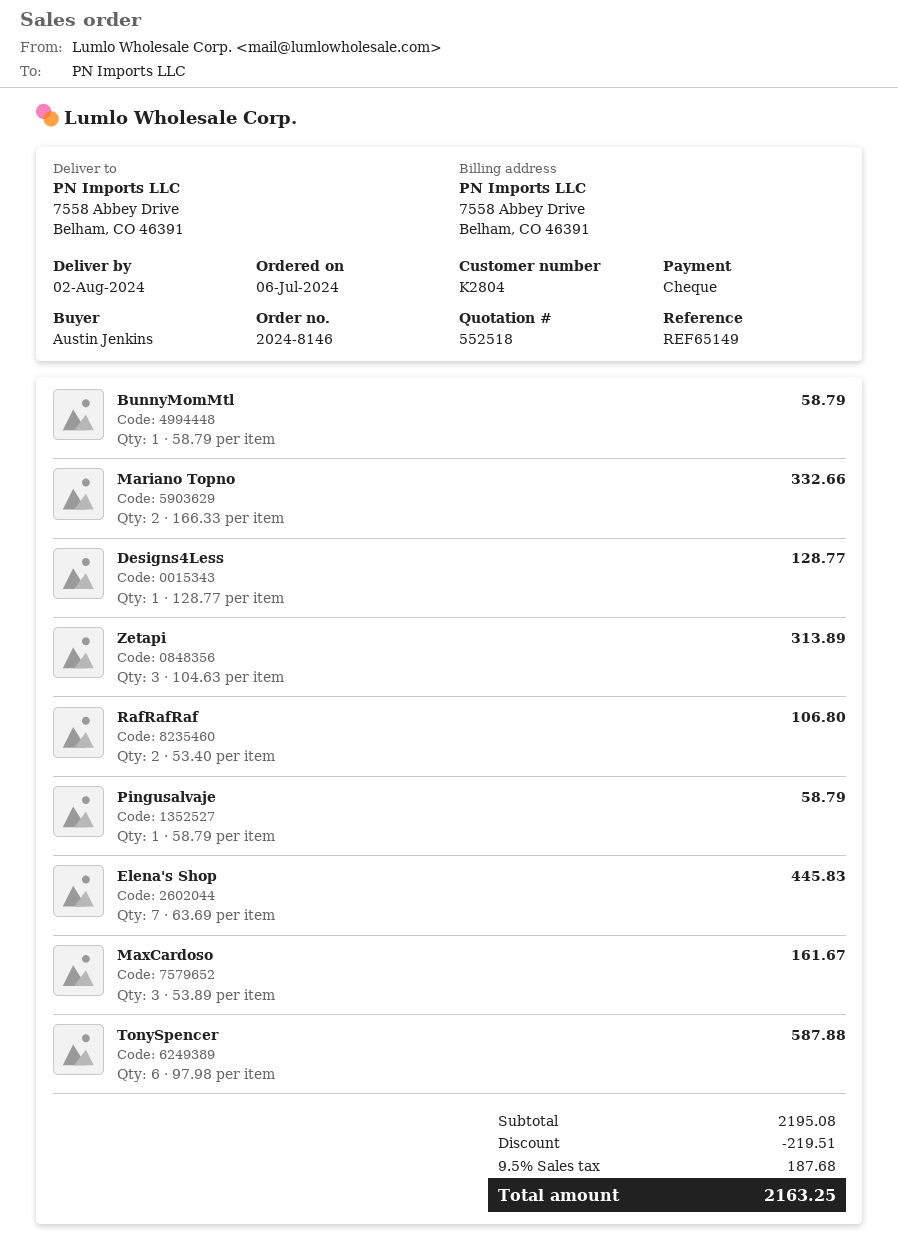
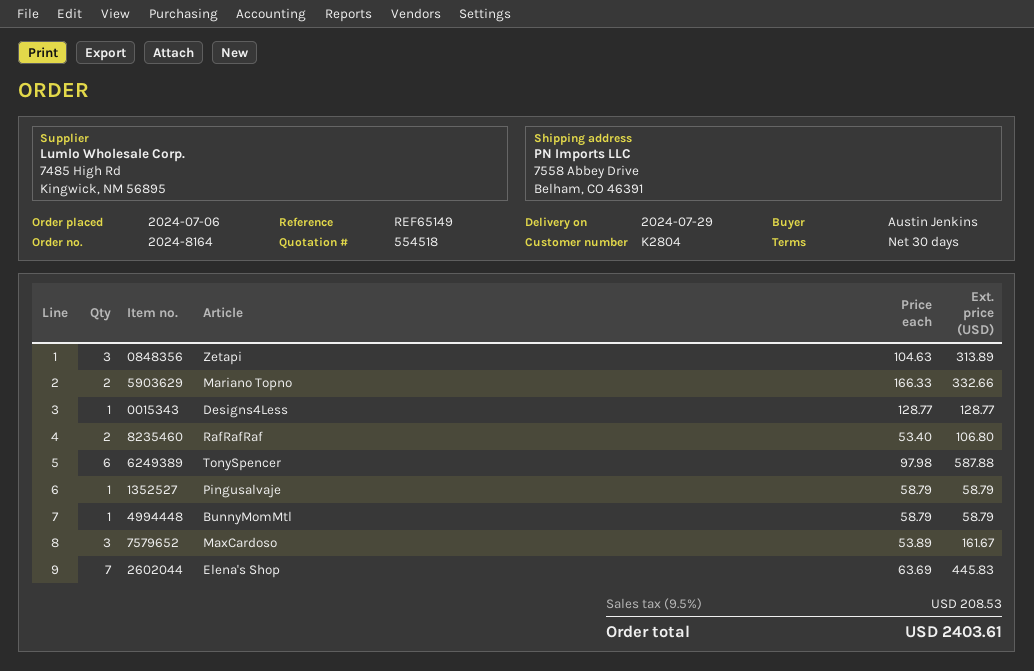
quote number: 552518 -> 554518
order number: 2024-8146 -> 2024-8164
delivery date: 2024-08-02 -> 2024-07-29
discount: 219.51 -> none
tax: 9.5% = 187.68 -> 9.5% = 208.53
total: 2163.25 -> 2403.61

